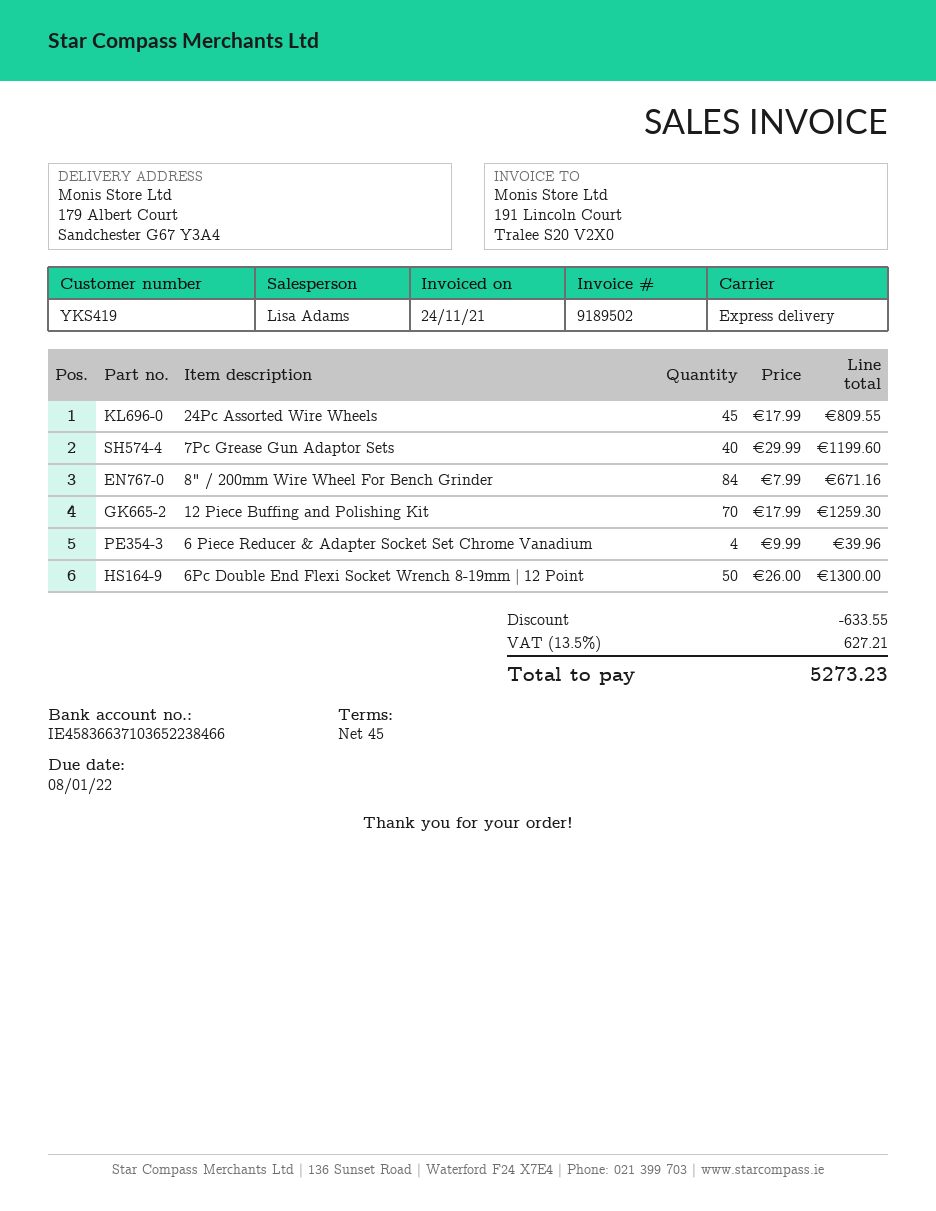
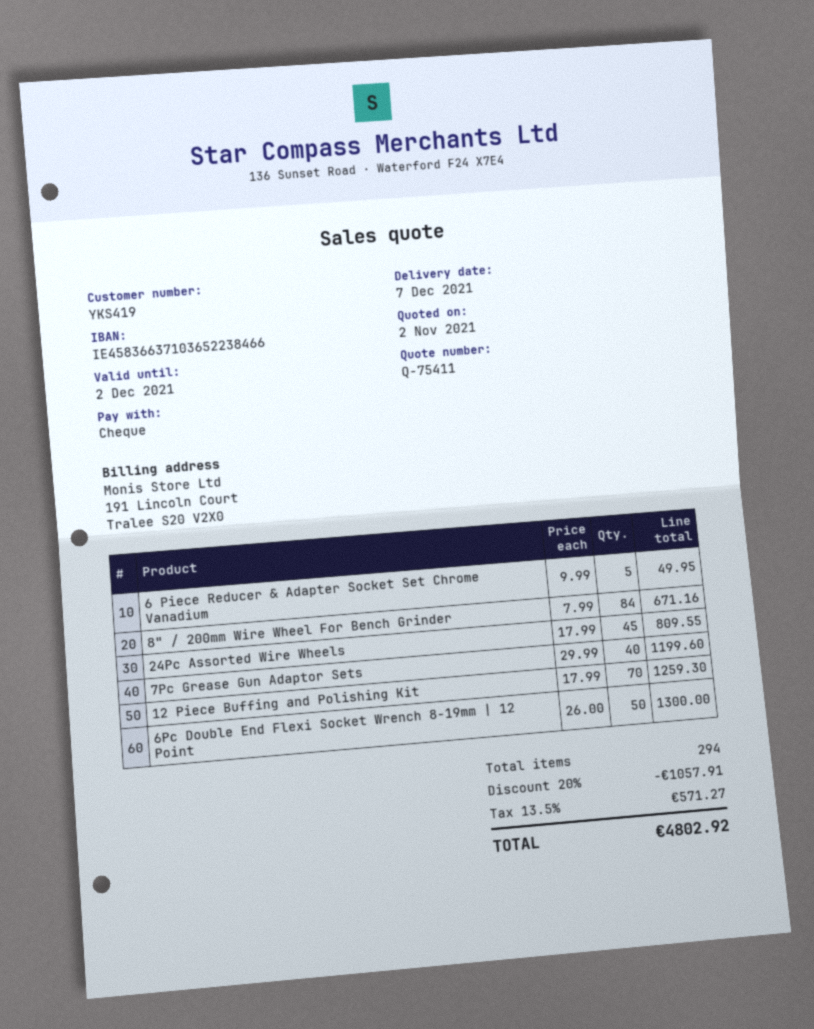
6 Piece Reducer & Adapter Socket Set Chrome Vanadium: 4 x 9.99 = 39.96 -> 5 x 9.99 = 49.95
discount: 633.55 -> 1057.91
tax: 13.5% = 627.21 -> 13.5% = 571.27
total: 5273.23 -> 4802.92

